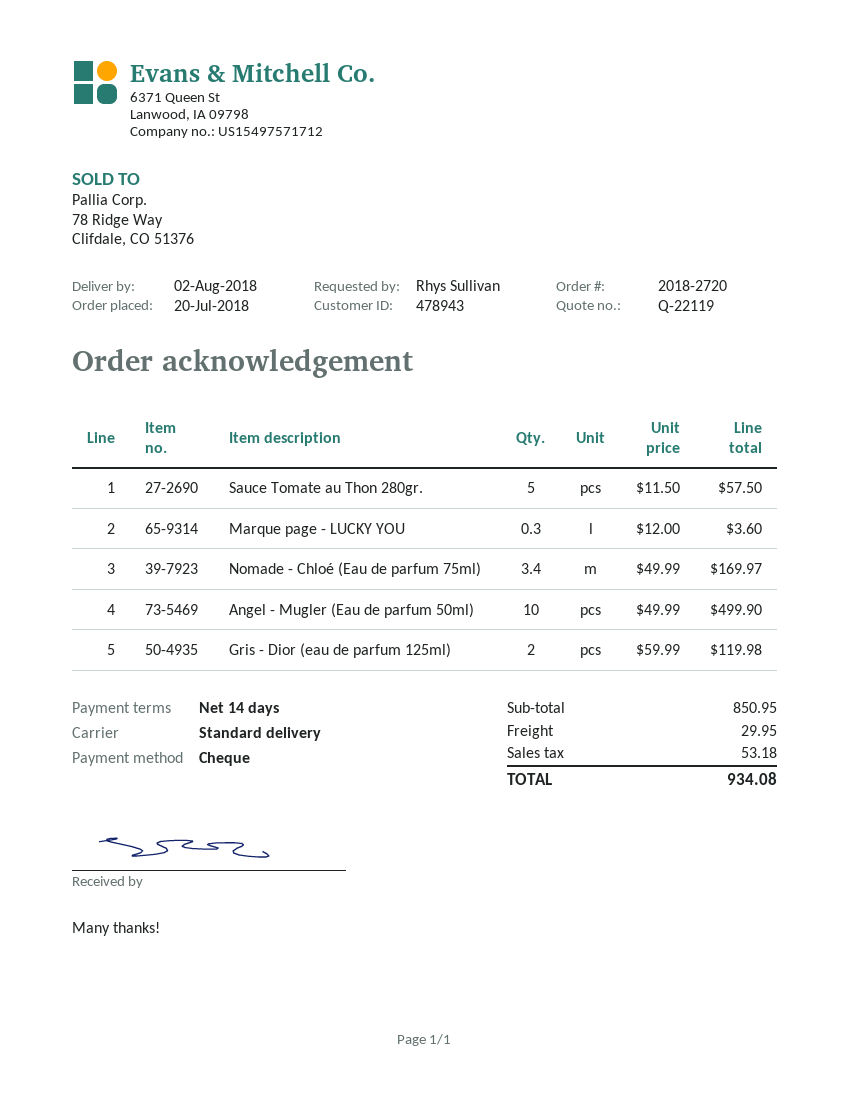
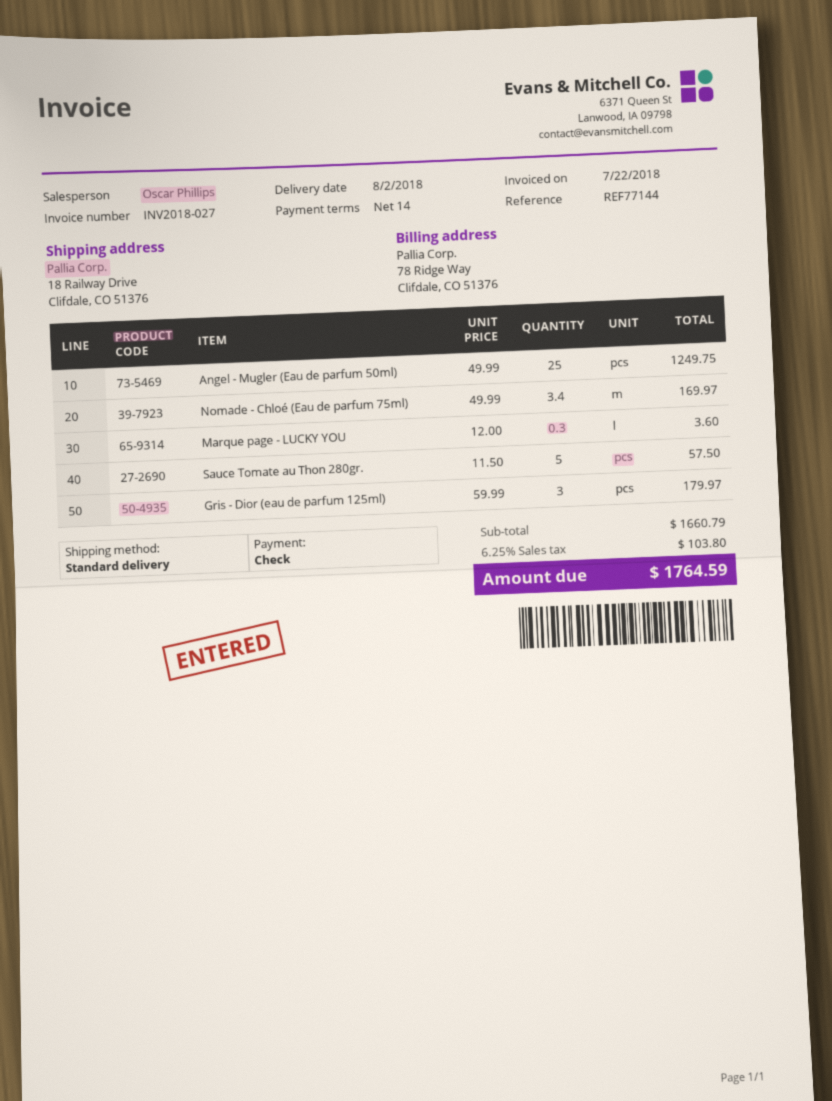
Angel - Mugler (Eau de parfum 50ml): 10 x 49.99 = 499.90 -> 25 x 49.99 = 1249.75
Gris - Dior (eau de parfum 125ml): 2 x 59.99 = 119.98 -> 3 x 59.99 = 179.97
subtotal: 850.95 -> 1660.79
shipping: 29.95 -> none
tax: 53.18 -> 103.80
total: 934.08 -> 1764.59

